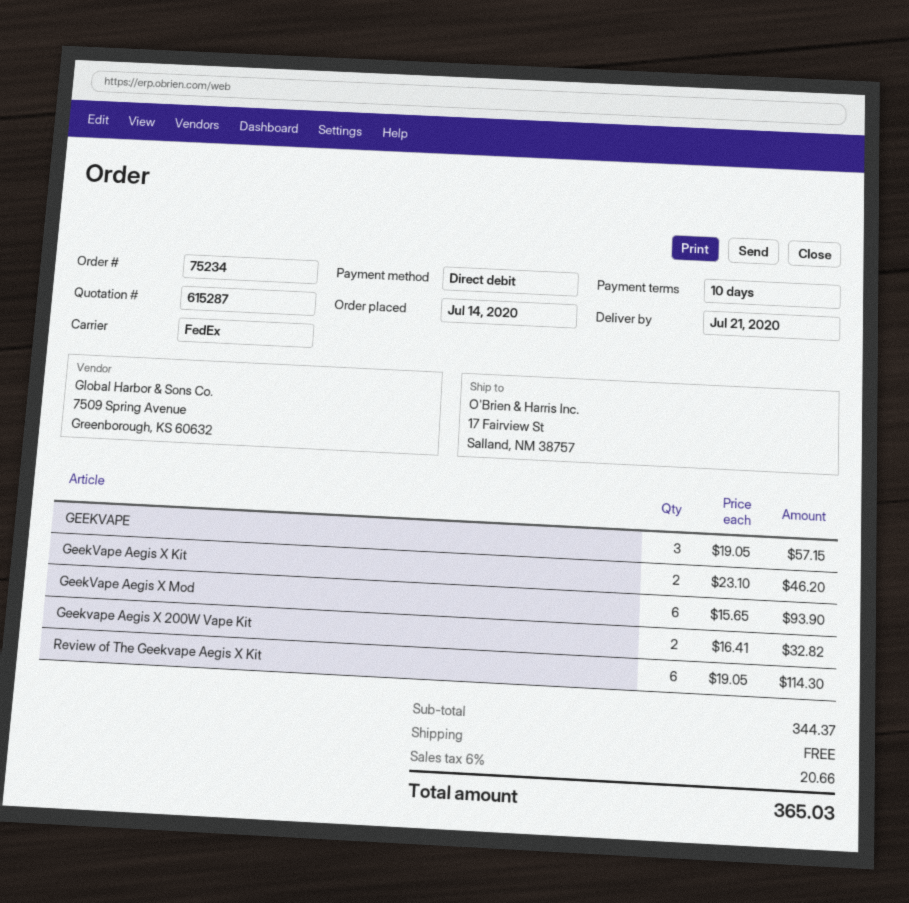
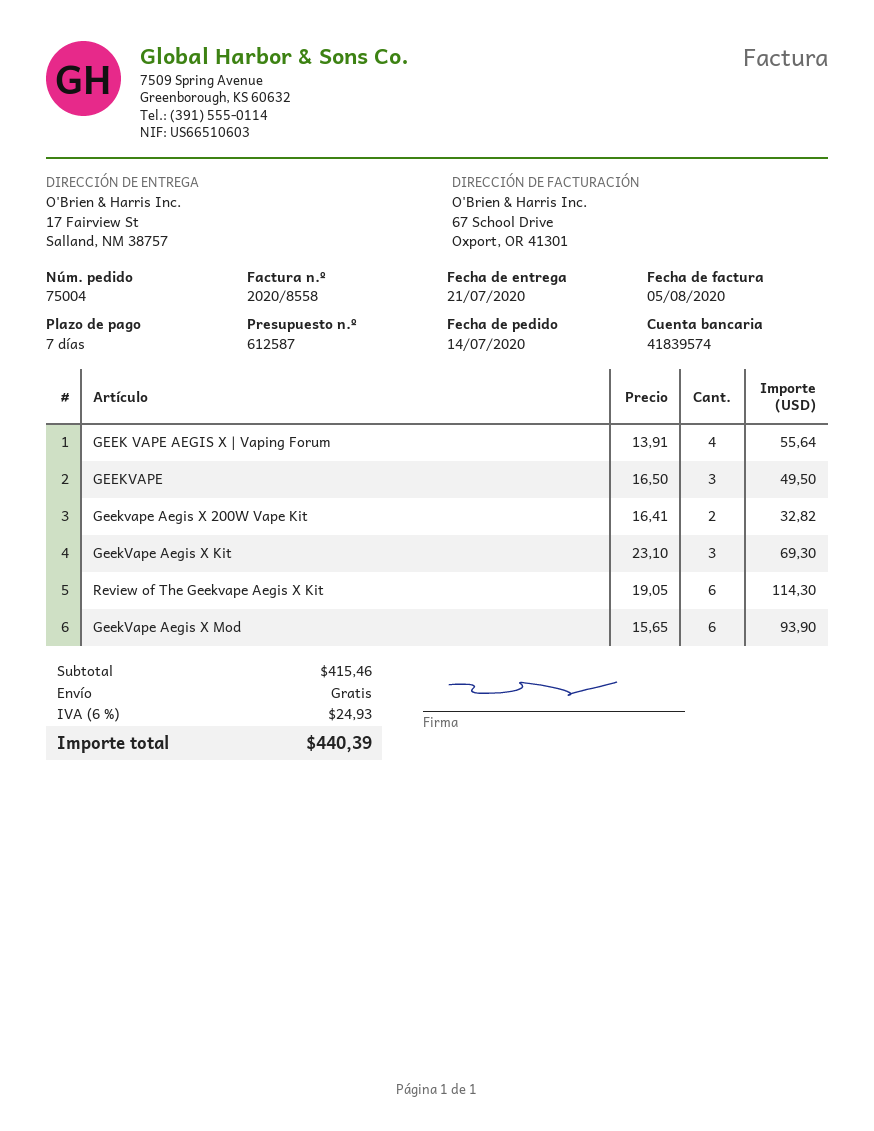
quote number: 615287 -> 612587
order number: 75234 -> 75004
payment terms: 10 days -> 7 days
GEEKVAPE: 3 x 19.05 = 57.15 -> 3 x 16.50 = 49.50
GeekVape Aegis X Kit: 2 x 23.10 = 46.20 -> 3 x 23.10 = 69.30
GEEK VAPE AEGIS X | Vaping Forum: none -> 4 x 13.91 = 55.64
subtotal: 344.37 -> 415.46
tax: 6% = 20.66 -> 6% = 24.93
total: 365.03 -> 440.39

